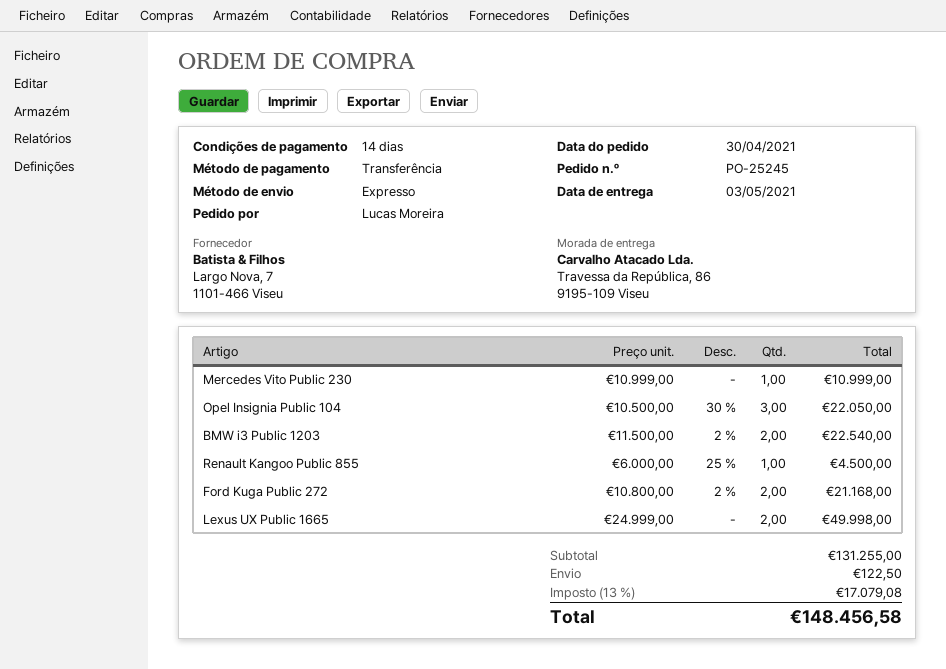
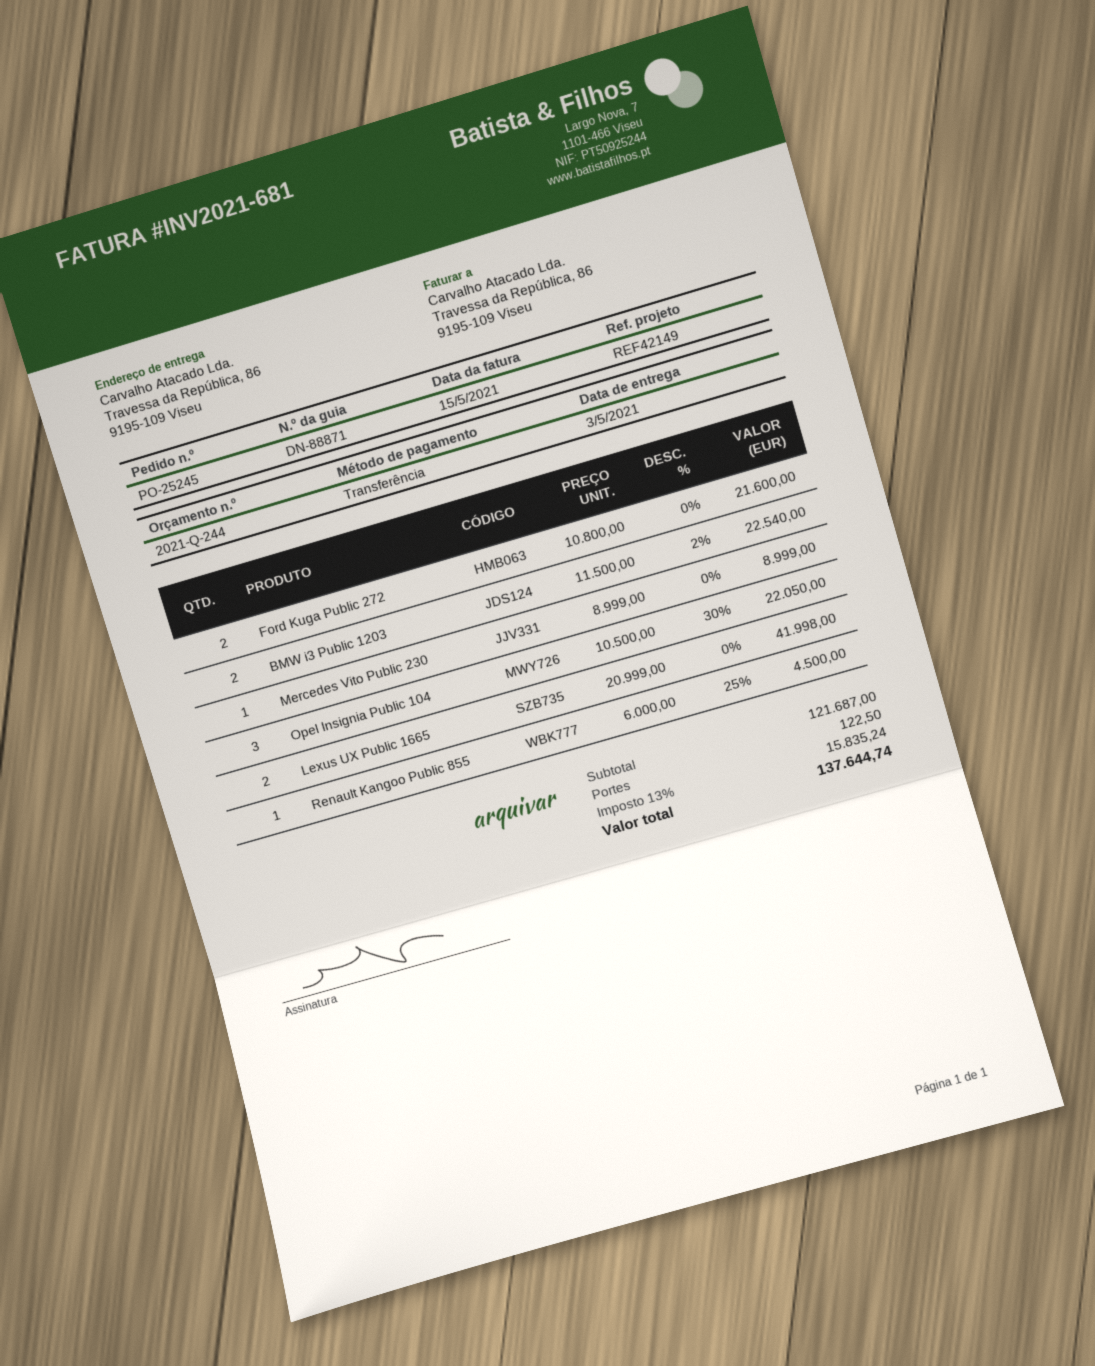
Mercedes Vito Public 230: 1 x 10999.00 = 10999.00 -> 1 x 8999.00 = 8999.00
Ford Kuga Public 272: 2 x 10800.00 - 2% = 21168.00 -> 2 x 10800.00 = 21600.00
Lexus UX Public 1665: 2 x 24999.00 = 49998.00 -> 2 x 20999.00 = 41998.00
subtotal: 131255.00 -> 121687.00
tax: 13% = 17079.08 -> 13% = 15835.24
total: 148456.58 -> 137644.74

